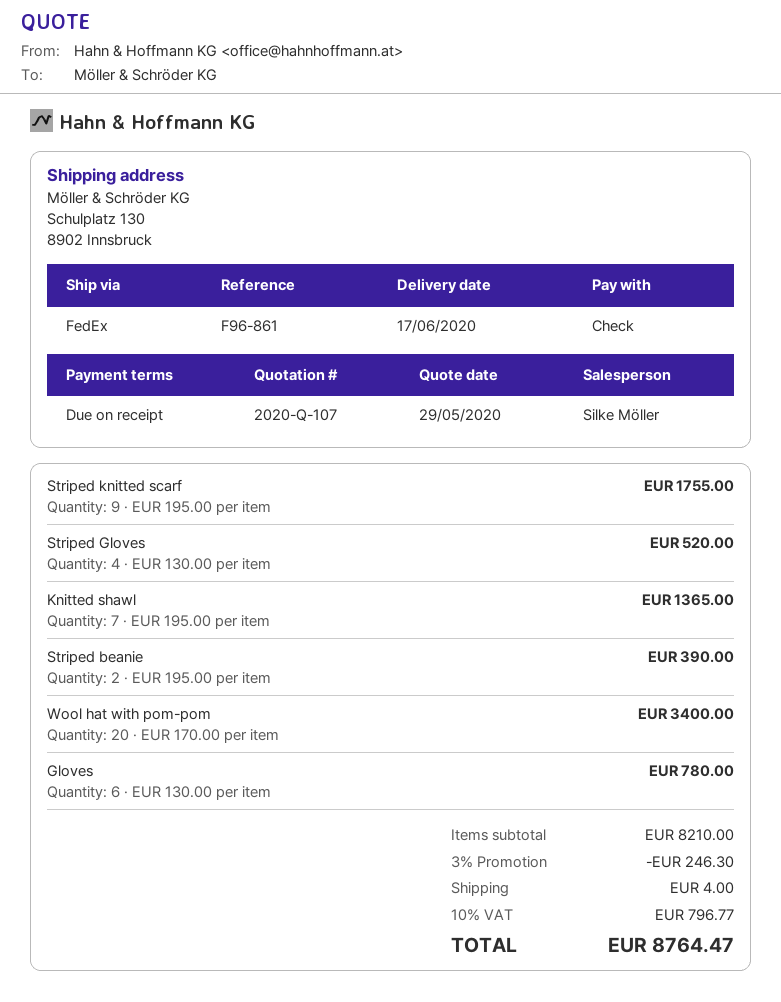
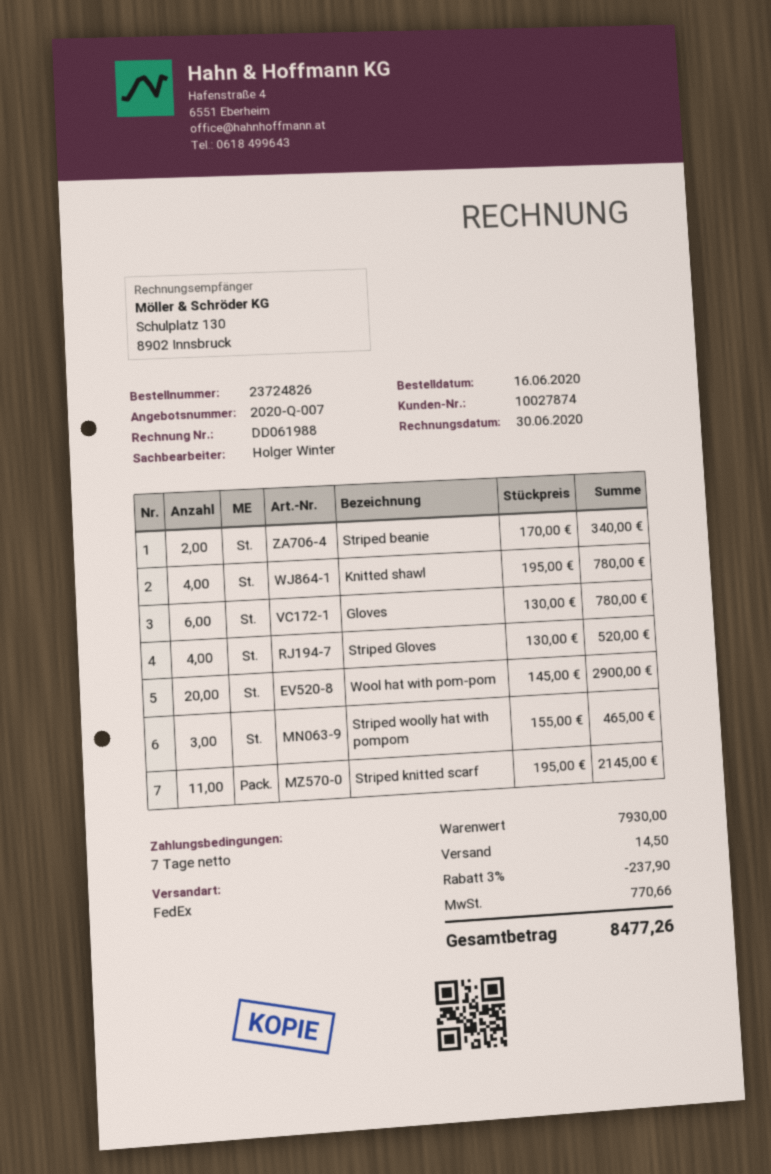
quote number: 2020-Q-107 -> 2020-Q-007
payment terms: on receipt -> 7 days
sales rep: Silke Möller -> Holger Winter
Striped knitted scarf: 9 x 195.00 = 1755.00 -> 11 x 195.00 = 2145.00
Knitted shawl: 7 x 195.00 = 1365.00 -> 4 x 195.00 = 780.00
Striped beanie: 2 x 195.00 = 390.00 -> 2 x 170.00 = 340.00
Wool hat with pom-pom: 20 x 170.00 = 3400.00 -> 20 x 145.00 = 2900.00
Striped woolly hat with pompom: none -> 3 x 155.00 = 465.00
subtotal: 8210.00 -> 7930.00
discount: 3% = 246.30 -> 3% = 237.90
shipping: 4.00 -> 14.50
tax: 796.77 -> 770.66
total: 8764.47 -> 8477.26

